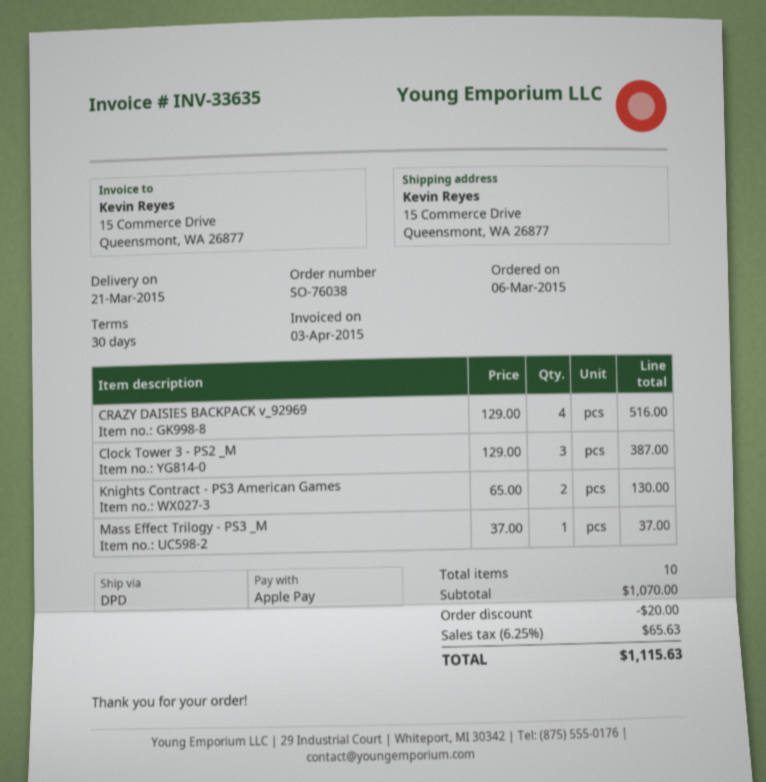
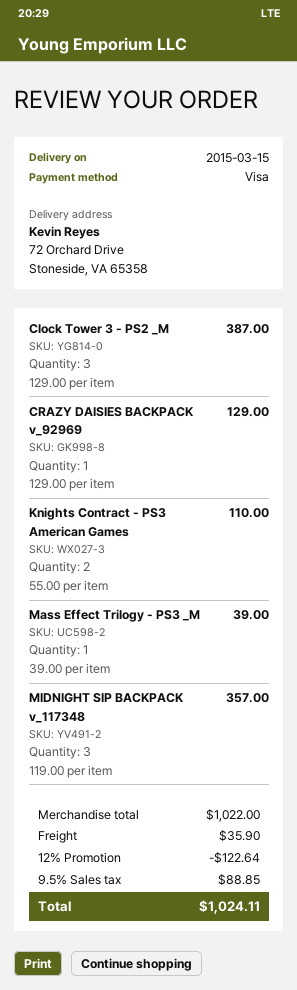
delivery date: 2015-03-21 -> 2015-03-15
payment method: Apple Pay -> Visa
ship to: 15 Commerce Drive, Queensmont, WA 26877 -> 72 Orchard Drive, Stoneside, VA 65358
CRAZY DAISIES BACKPACK v_92969: 4 x 129.00 = 516.00 -> 1 x 129.00 = 129.00
Knights Contract - PS3 American Games: 2 x 65.00 = 130.00 -> 2 x 55.00 = 110.00
Mass Effect Trilogy - PS3 _M: 1 x 37.00 = 37.00 -> 1 x 39.00 = 39.00
MIDNIGHT SIP BACKPACK v_117348: none -> 3 x 119.00 = 357.00
subtotal: 1070.00 -> 1022.00
discount: 20.00 -> 122.64
shipping: none -> 35.90
tax: 6.25% = 65.63 -> 9.5% = 88.85
total: 1115.63 -> 1024.11

